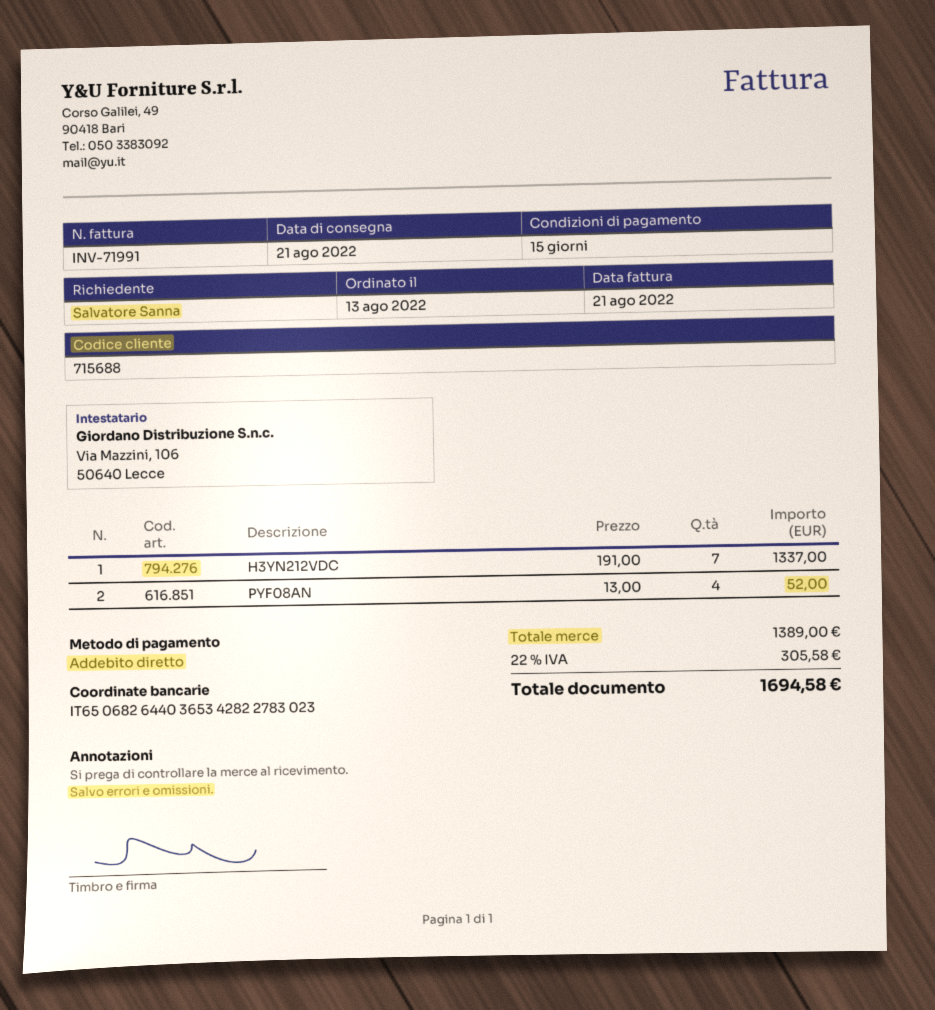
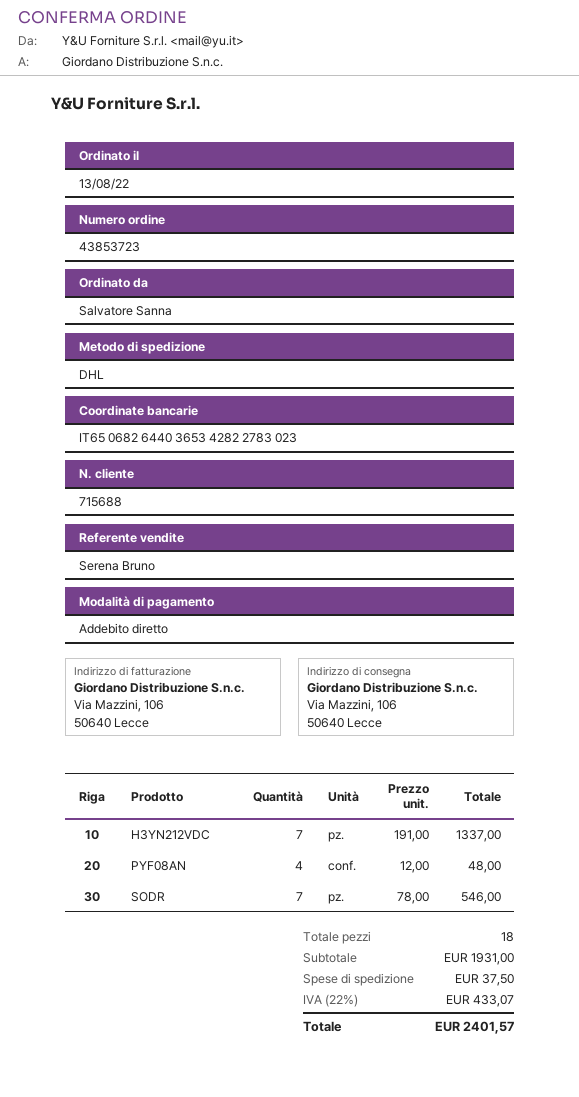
PYF08AN: 4 x 13.00 = 52.00 -> 4 x 12.00 = 48.00
SODR: none -> 7 x 78.00 = 546.00
subtotal: 1389.00 -> 1931.00
shipping: none -> 37.50
tax: 22% = 305.58 -> 22% = 433.07
total: 1694.58 -> 2401.57

